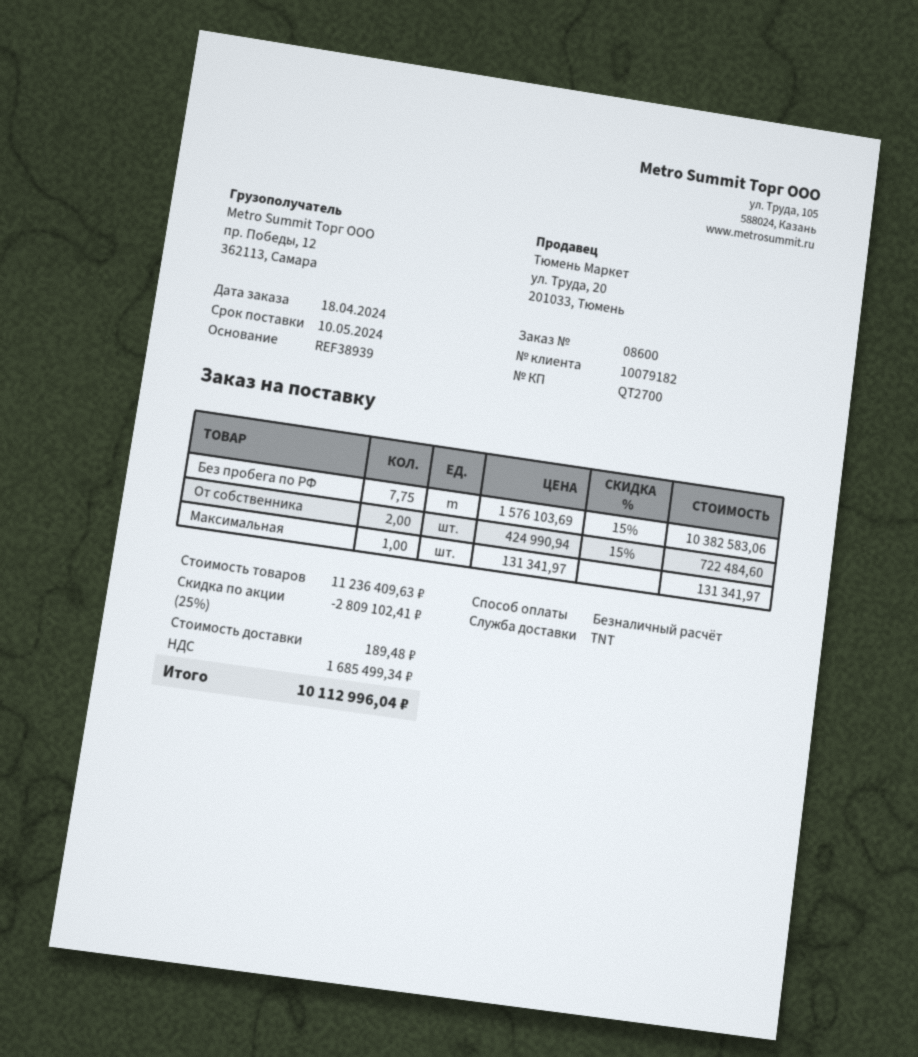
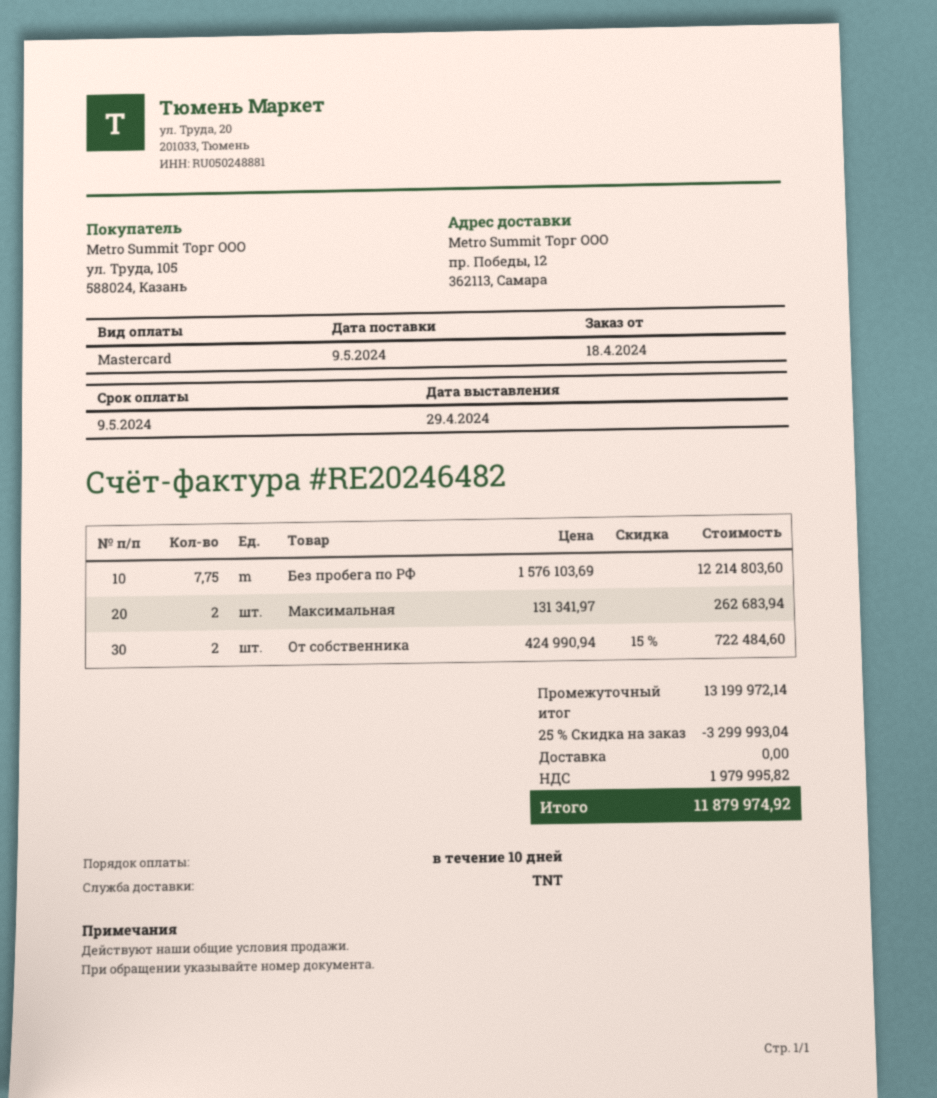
delivery date: 2024-05-10 -> 2024-05-09
payment method: bank transfer -> Mastercard
Без пробега по РФ: 7.75 x 1576103.69 - 15% = 10382583.06 -> 7.75 x 1576103.69 = 12214803.60
Максимальная: 1 x 131341.97 = 131341.97 -> 2 x 131341.97 = 262683.94
subtotal: 11236409.63 -> 13199972.14
discount: 25% = 2809102.41 -> 25% = 3299993.04
shipping: 189.48 -> 0.00
tax: 1685499.34 -> 1979995.82
total: 10112996.04 -> 11879974.92

